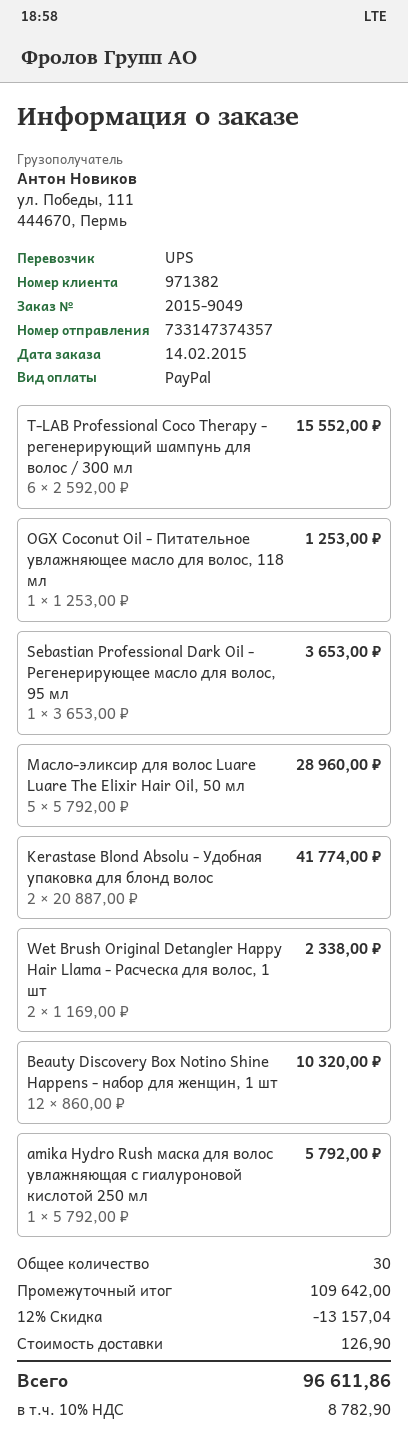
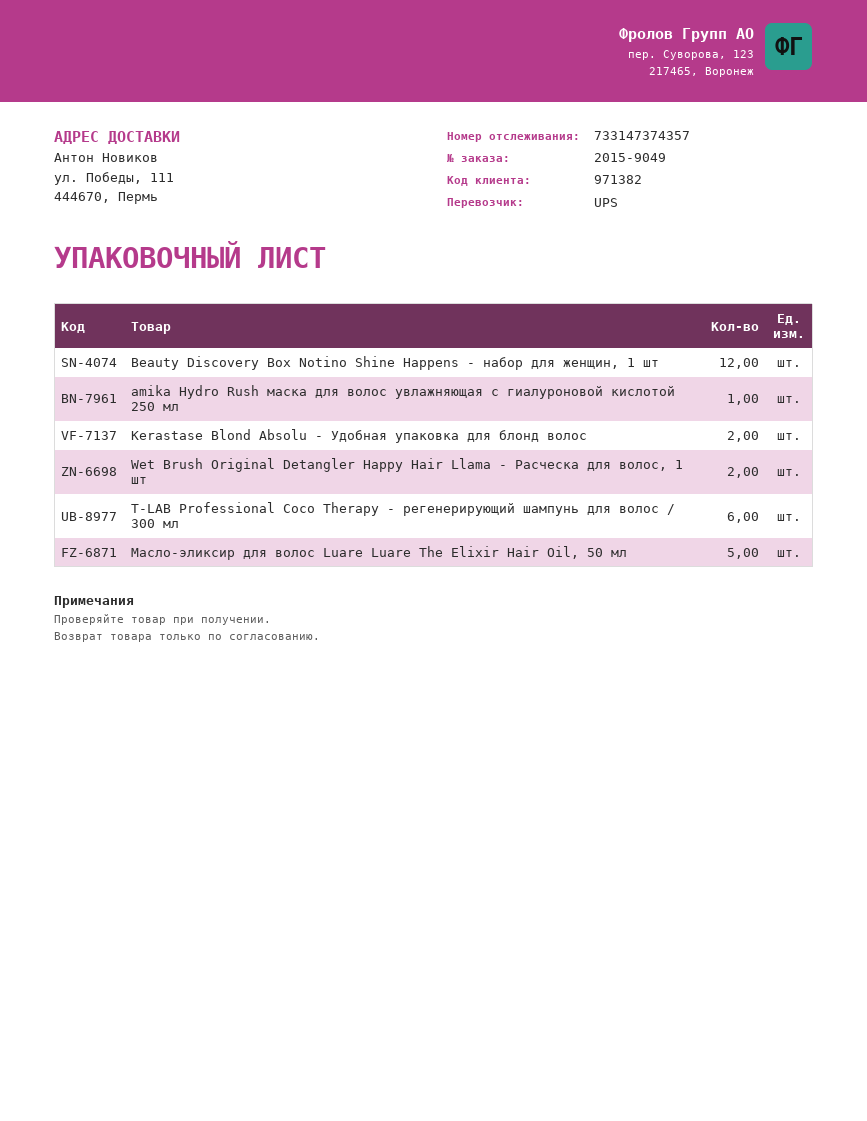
OGX Coconut Oil - Питательное увлажняющее масло для волос, 118 мл: 1 -> none
Sebastian Professional Dark Oil - Регенерирующее масло для волос, 95 мл: 1 -> none

